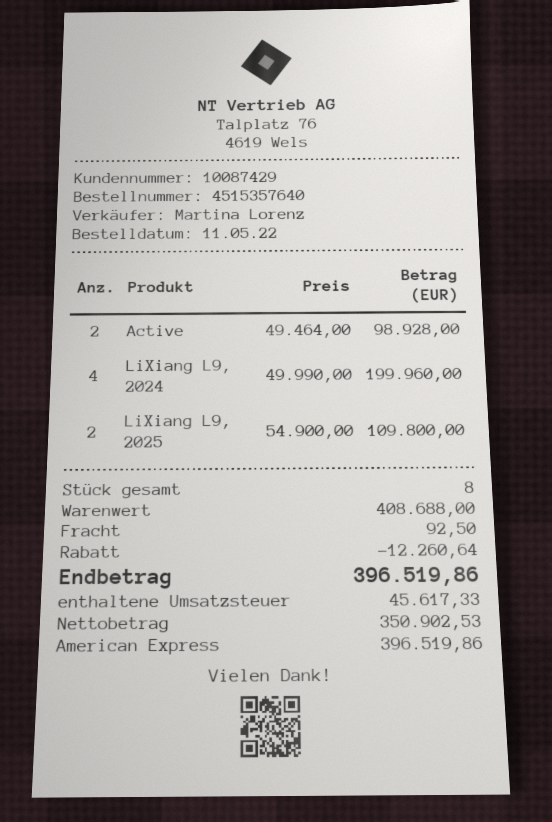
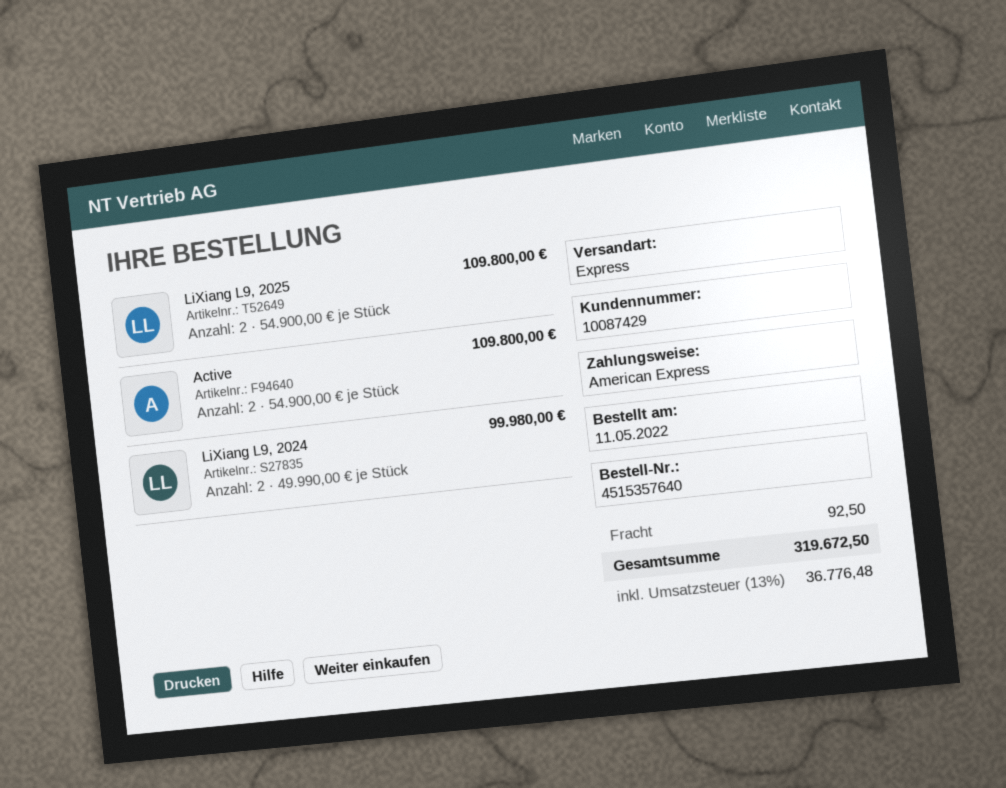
Active: 2 x 49464.00 = 98928.00 -> 2 x 54900.00 = 109800.00
LiXiang L9, 2024: 4 x 49990.00 = 199960.00 -> 2 x 49990.00 = 99980.00
discount: 12260.64 -> none
tax: 45617.33 -> 36776.48
total: 396519.86 -> 319672.50

